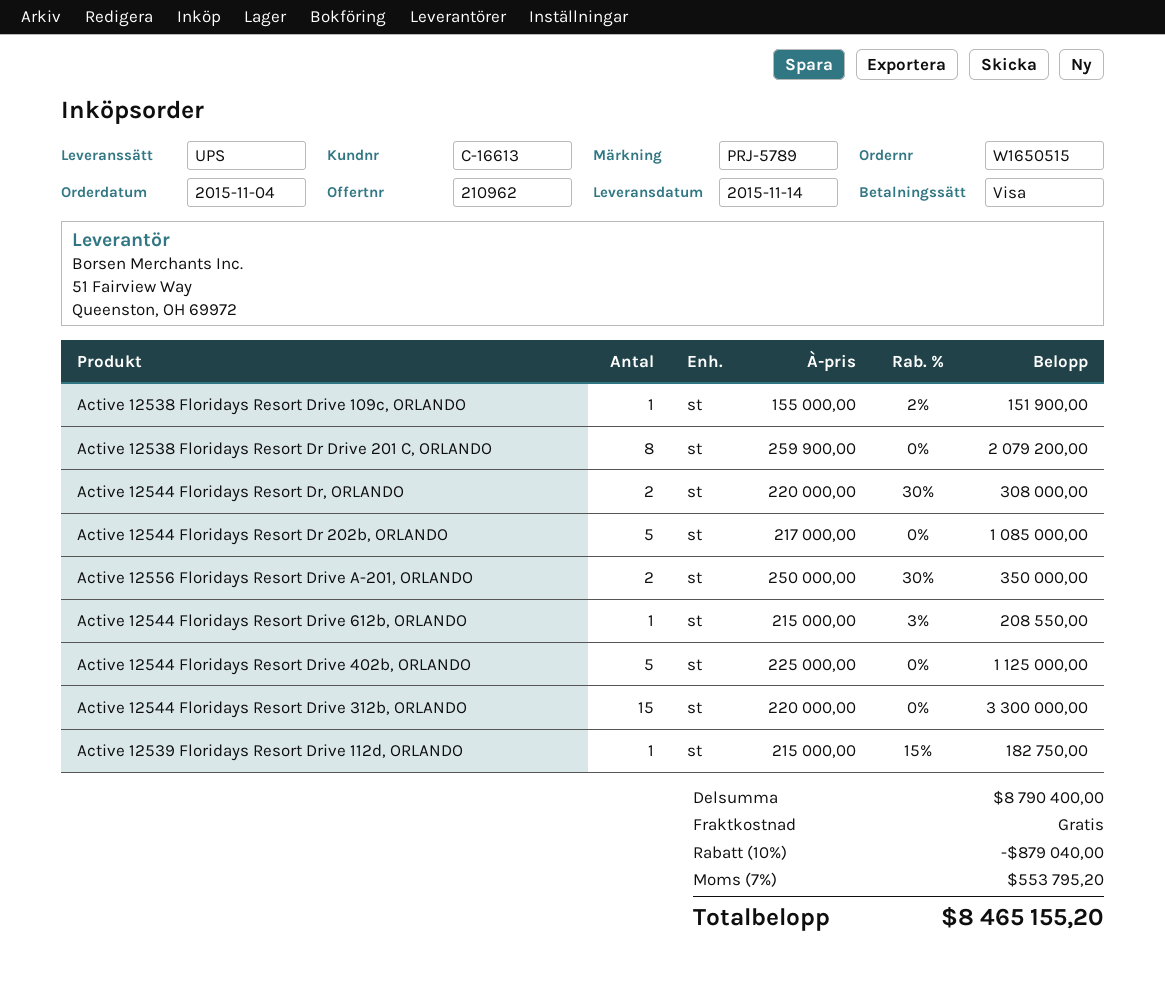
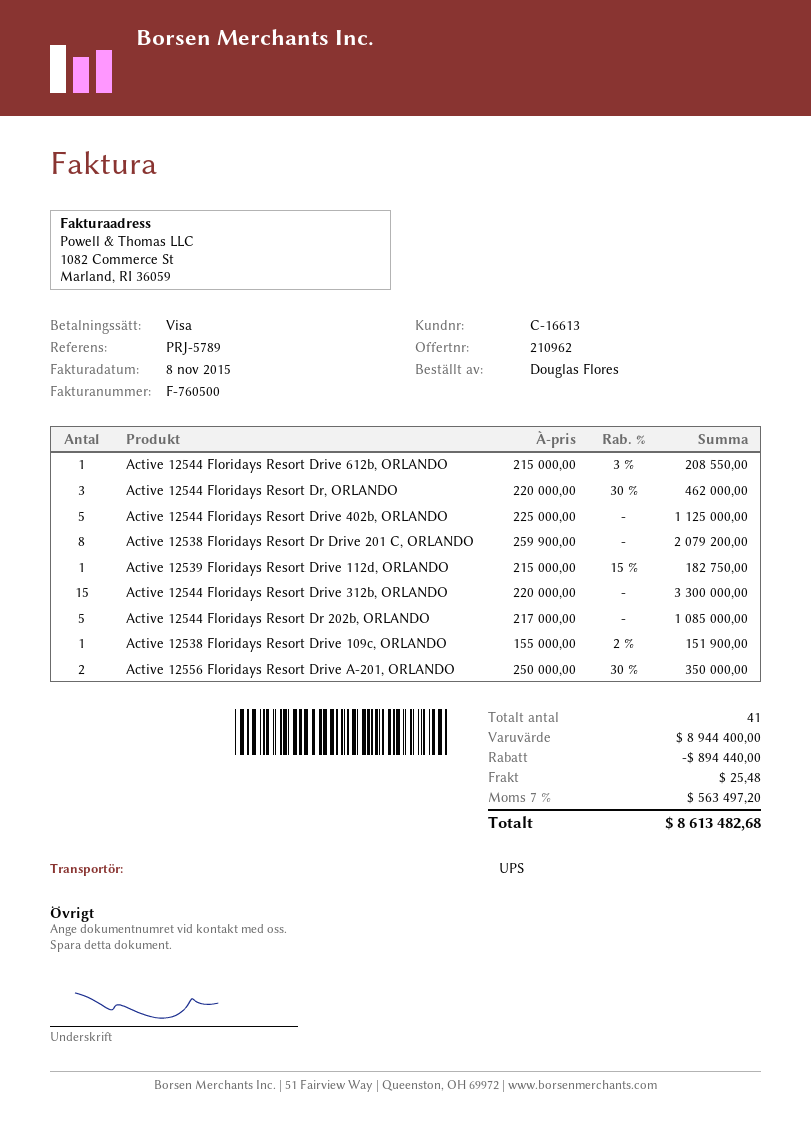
Active 12544 Floridays Resort Dr, ORLANDO: 2 x 220000.00 - 30% = 308000.00 -> 3 x 220000.00 - 30% = 462000.00
subtotal: 8790400.00 -> 8944400.00
discount: 879040.00 -> 894440.00
shipping: 0.00 -> 25.48
tax: 7% = 553795.20 -> 7% = 563497.20
total: 8465155.20 -> 8613482.68

